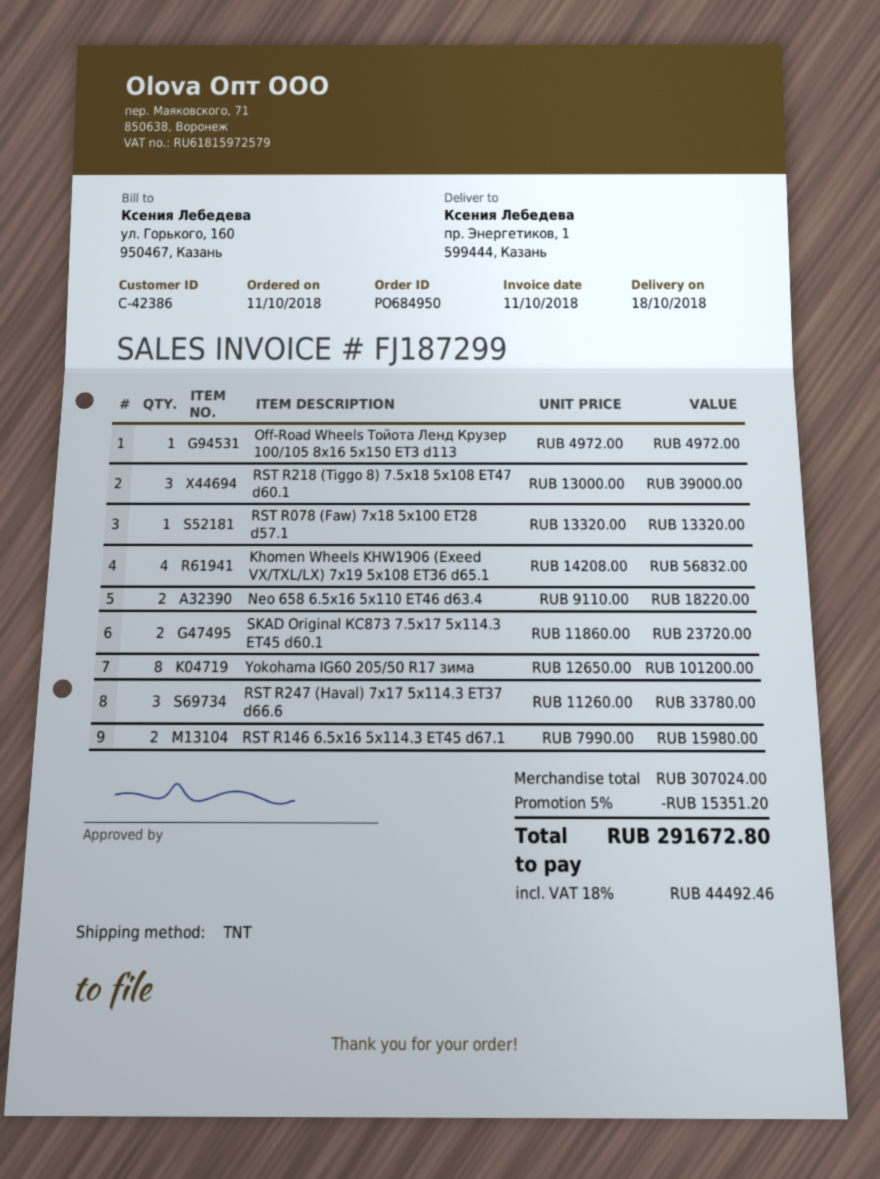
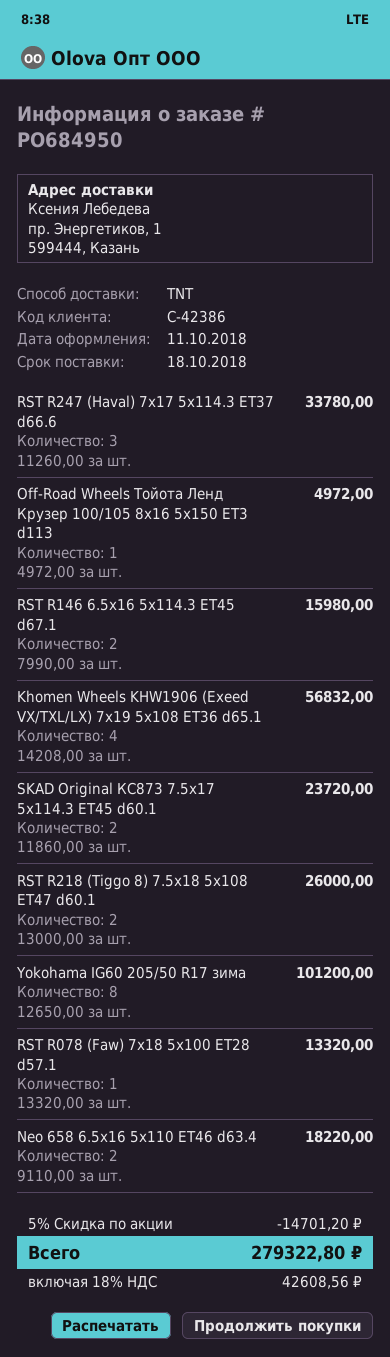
RST R218 (Tiggo 8) 7.5x18 5x108 ET47 d60.1: 3 x 13000.00 = 39000.00 -> 2 x 13000.00 = 26000.00
discount: 5% = 15351.20 -> 5% = 14701.20
tax: 18% = 44492.46 -> 18% = 42608.56
total: 291672.80 -> 279322.80

